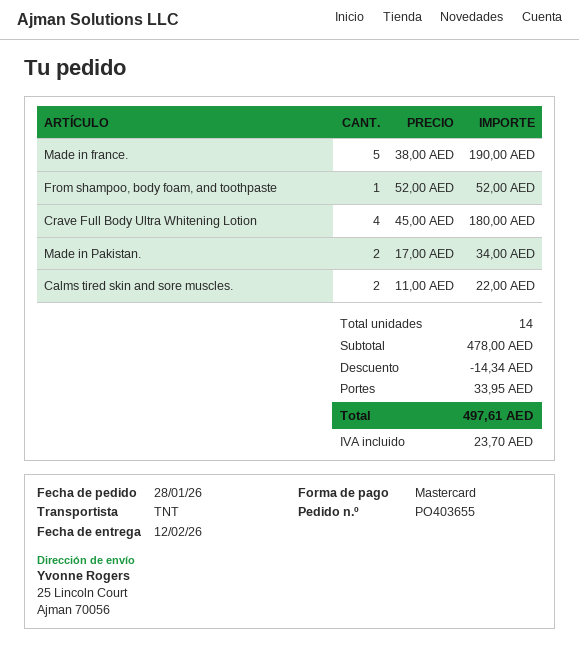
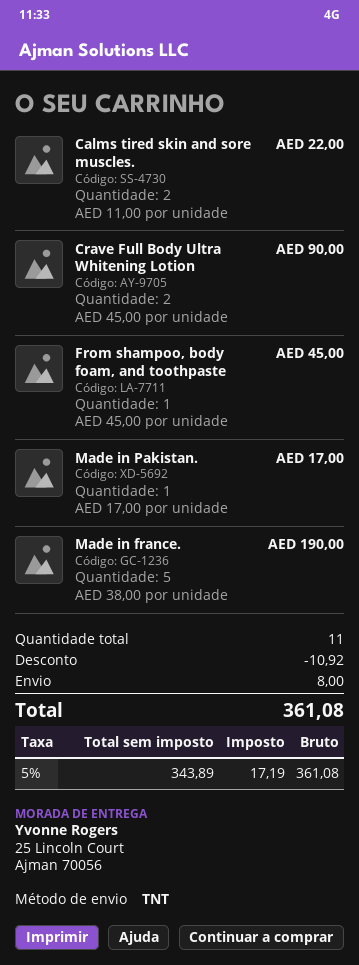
From shampoo, body foam, and toothpaste: 1 x 52.00 = 52.00 -> 1 x 45.00 = 45.00
Crave Full Body Ultra Whitening Lotion: 4 x 45.00 = 180.00 -> 2 x 45.00 = 90.00
Made in Pakistan.: 2 x 17.00 = 34.00 -> 1 x 17.00 = 17.00
total quantity: 14 -> 11
discount: 14.34 -> 10.92
shipping: 33.95 -> 8.00
tax: 23.70 -> 17.19
total: 497.61 -> 361.08

